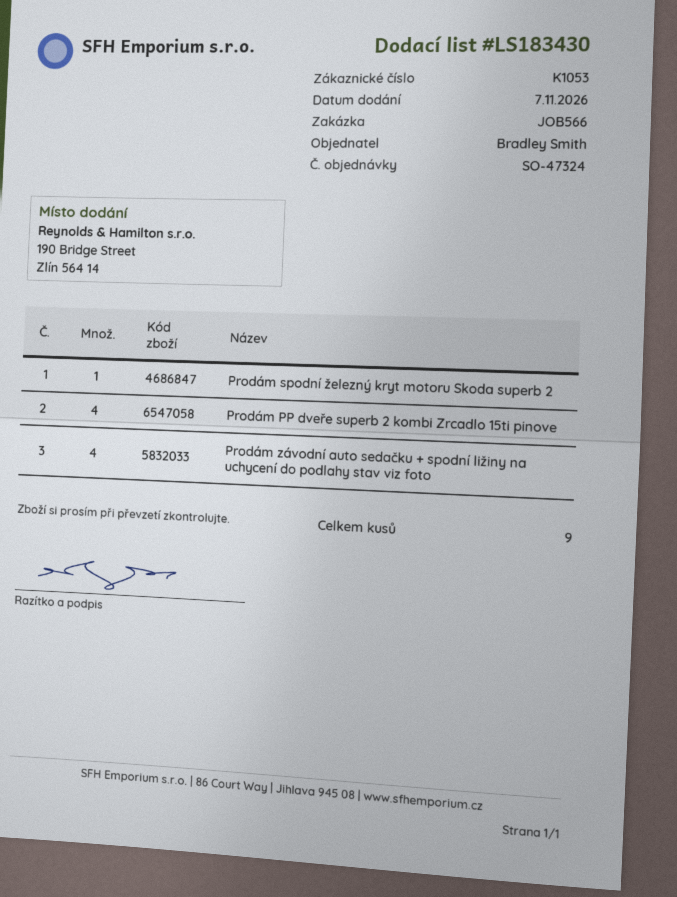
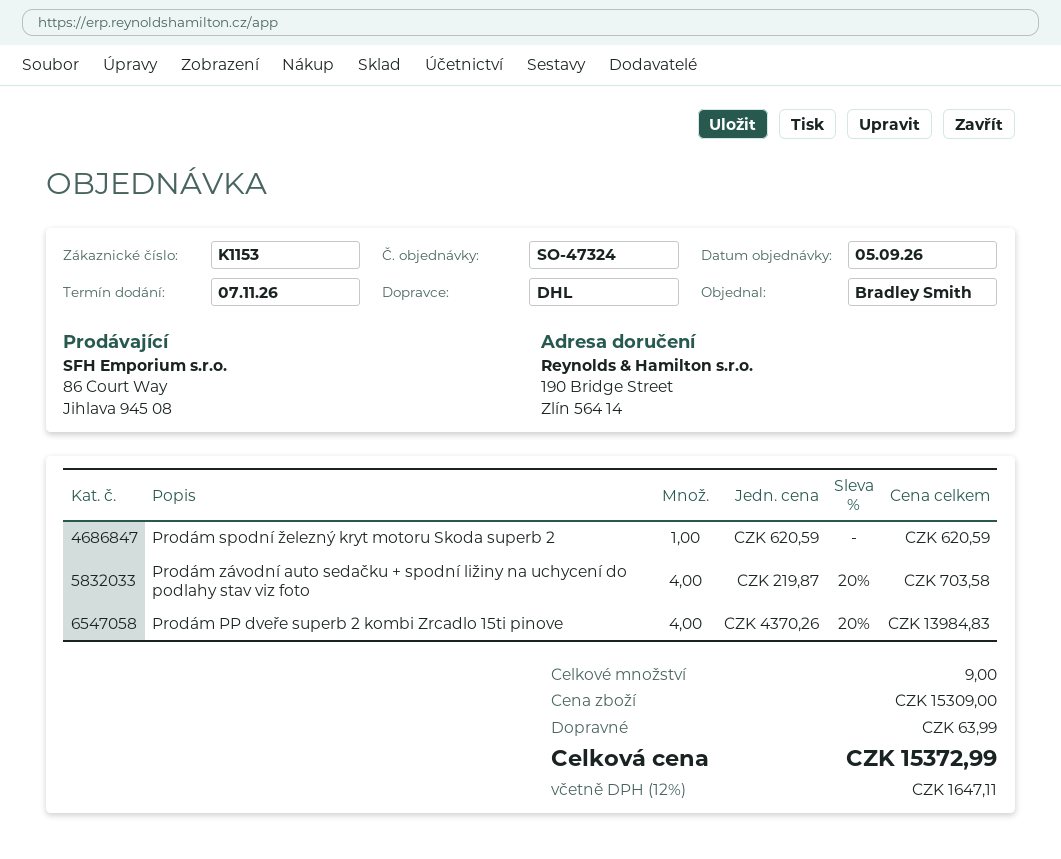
customer number: K1053 -> K1153

